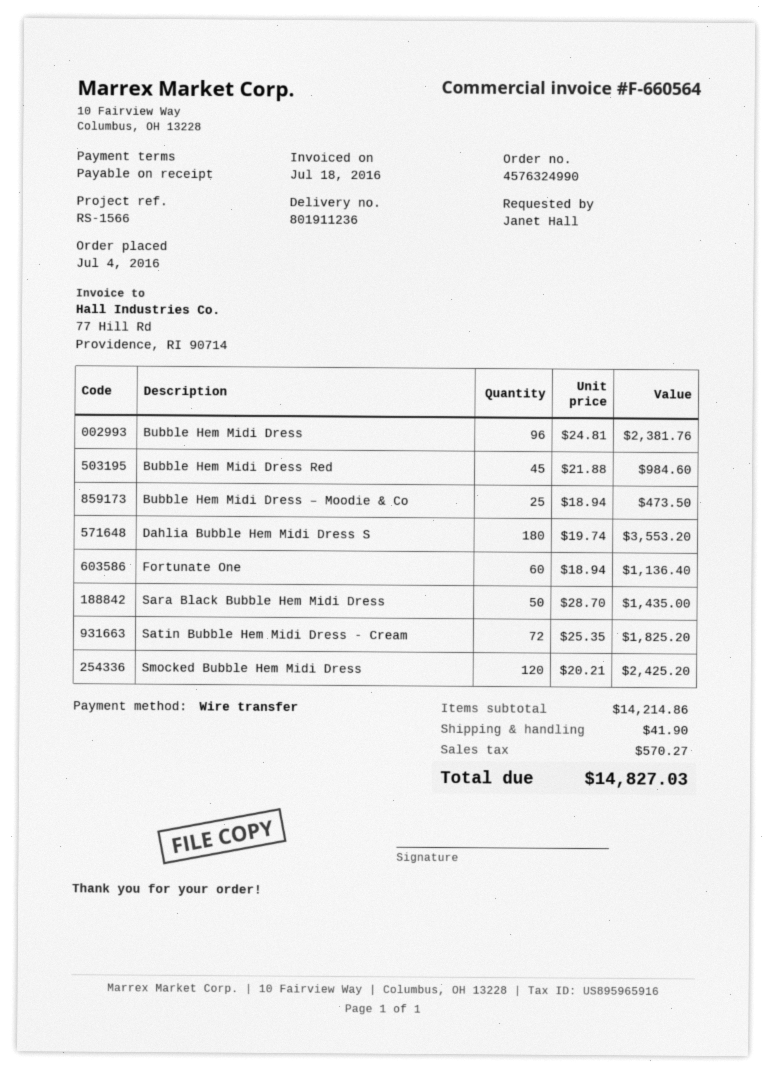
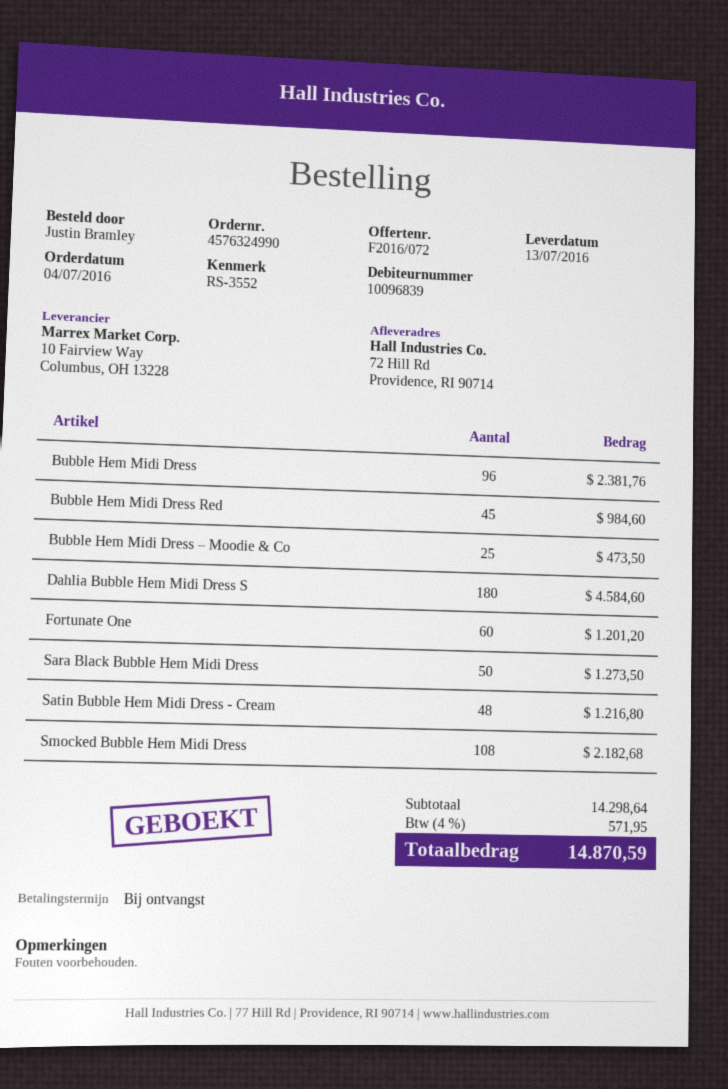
reference: RS-1566 -> RS-3552
ordered by: Janet Hall -> Justin Bramley
Dahlia Bubble Hem Midi Dress S: 180 for 3553.20 -> 180 for 4584.60
Fortunate One: 60 for 1136.40 -> 60 for 1201.20
Sara Black Bubble Hem Midi Dress: 50 for 1435.00 -> 50 for 1273.50
Satin Bubble Hem Midi Dress - Cream: 72 for 1825.20 -> 48 for 1216.80
Smocked Bubble Hem Midi Dress: 120 for 2425.20 -> 108 for 2182.68
subtotal: 14214.86 -> 14298.64
shipping: 41.90 -> none
tax: 570.27 -> 571.95
total: 14827.03 -> 14870.59

